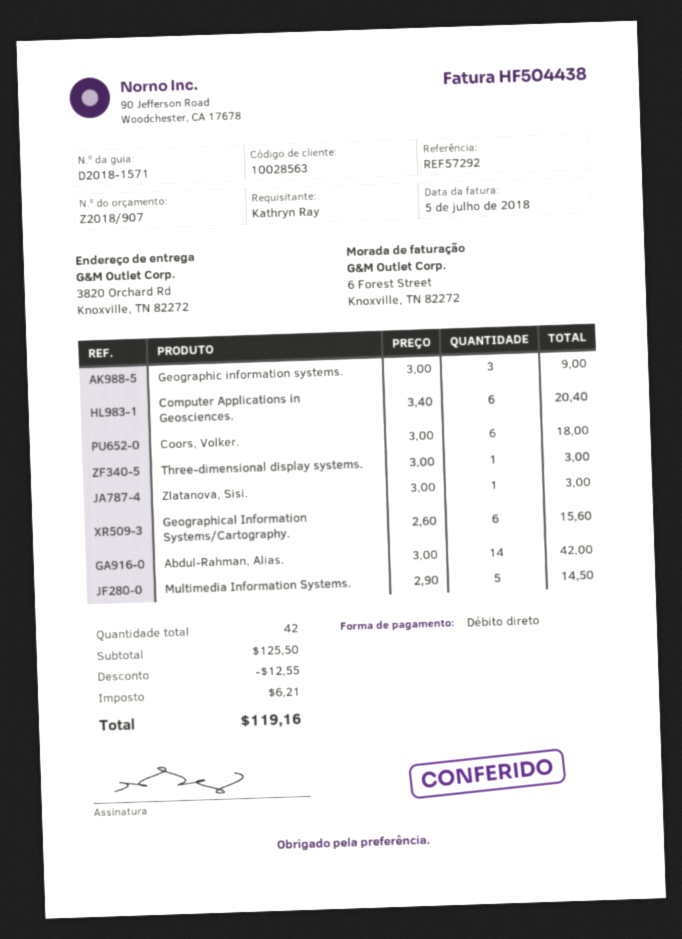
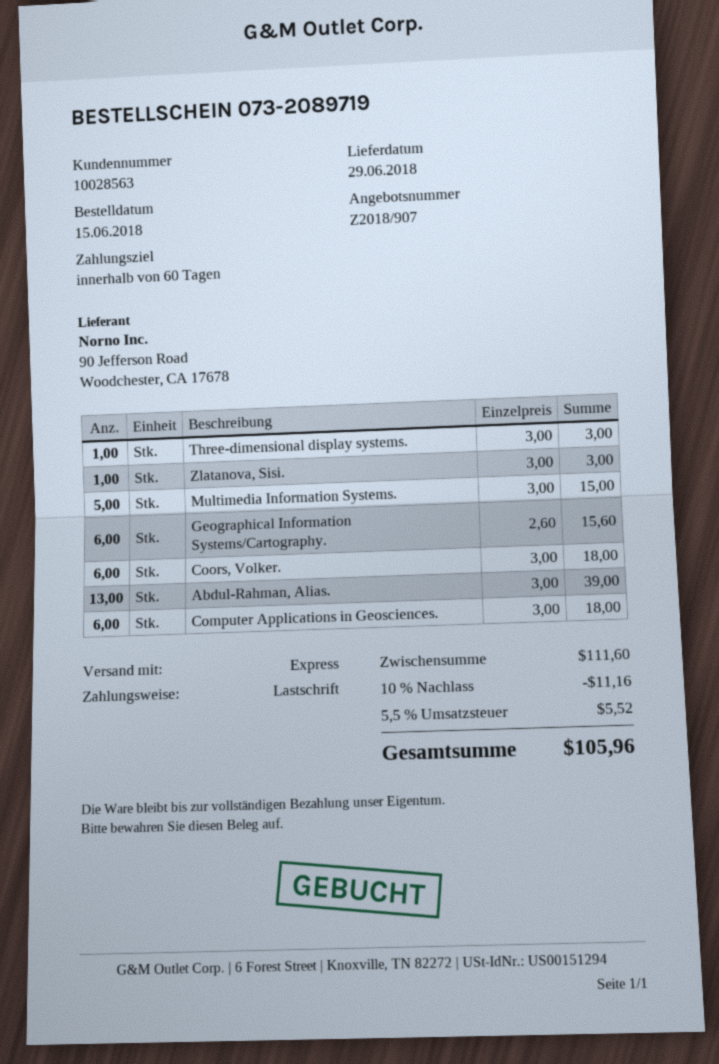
Geographic information systems.: 3 x 3.00 = 9.00 -> none
Computer Applications in Geosciences.: 6 x 3.40 = 20.40 -> 6 x 3.00 = 18.00
Abdul-Rahman, Alias.: 14 x 3.00 = 42.00 -> 13 x 3.00 = 39.00
Multimedia Information Systems.: 5 x 2.90 = 14.50 -> 5 x 3.00 = 15.00
subtotal: 125.50 -> 111.60
discount: 12.55 -> 11.16
tax: 6.21 -> 5.52
total: 119.16 -> 105.96

